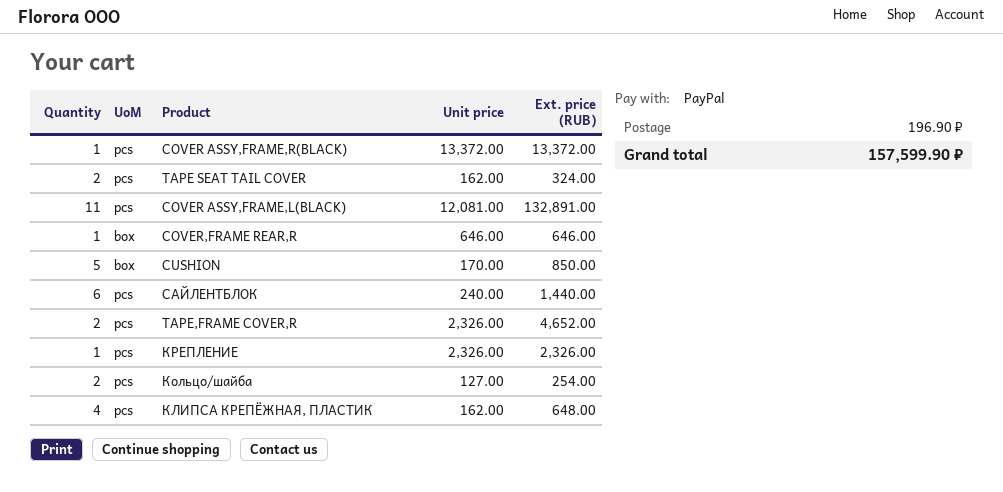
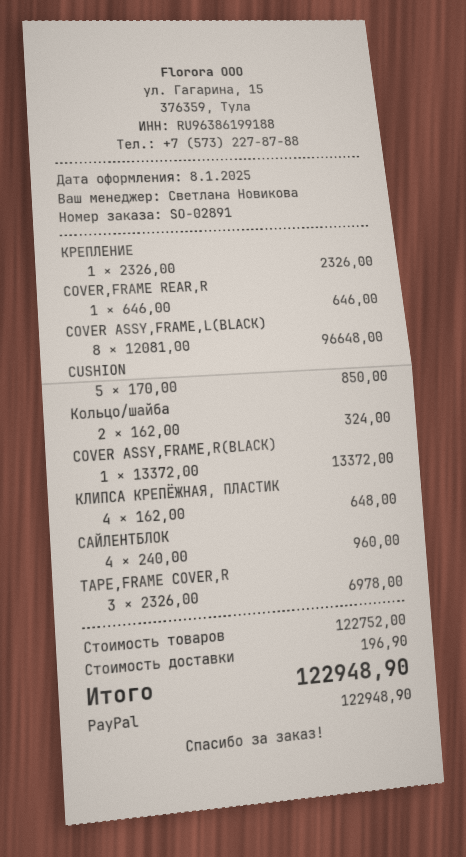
TAPE SEAT TAIL COVER: 2 x 162.00 = 324.00 -> none
COVER ASSY,FRAME,L(BLACK): 11 x 12081.00 = 132891.00 -> 8 x 12081.00 = 96648.00
САЙЛЕНТБЛОК: 6 x 240.00 = 1440.00 -> 4 x 240.00 = 960.00
TAPE,FRAME COVER,R: 2 x 2326.00 = 4652.00 -> 3 x 2326.00 = 6978.00
Кольцо/шайба: 2 x 127.00 = 254.00 -> 2 x 162.00 = 324.00
total: 157599.90 -> 122948.90

